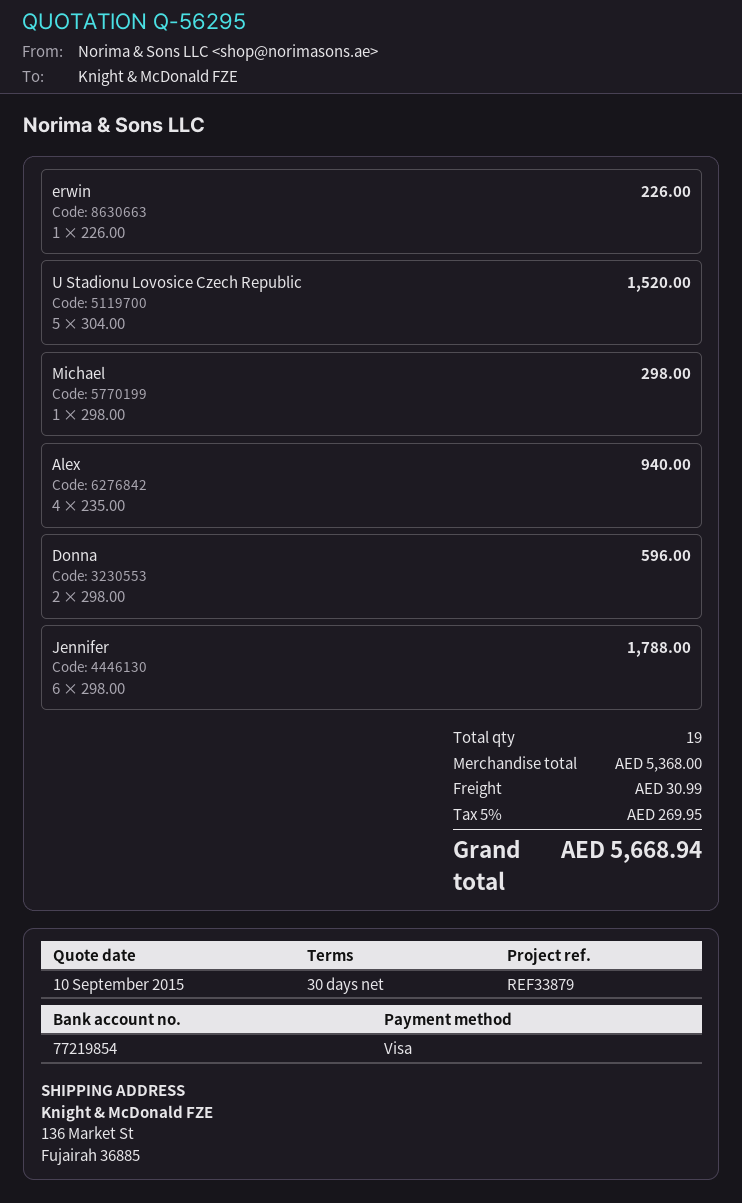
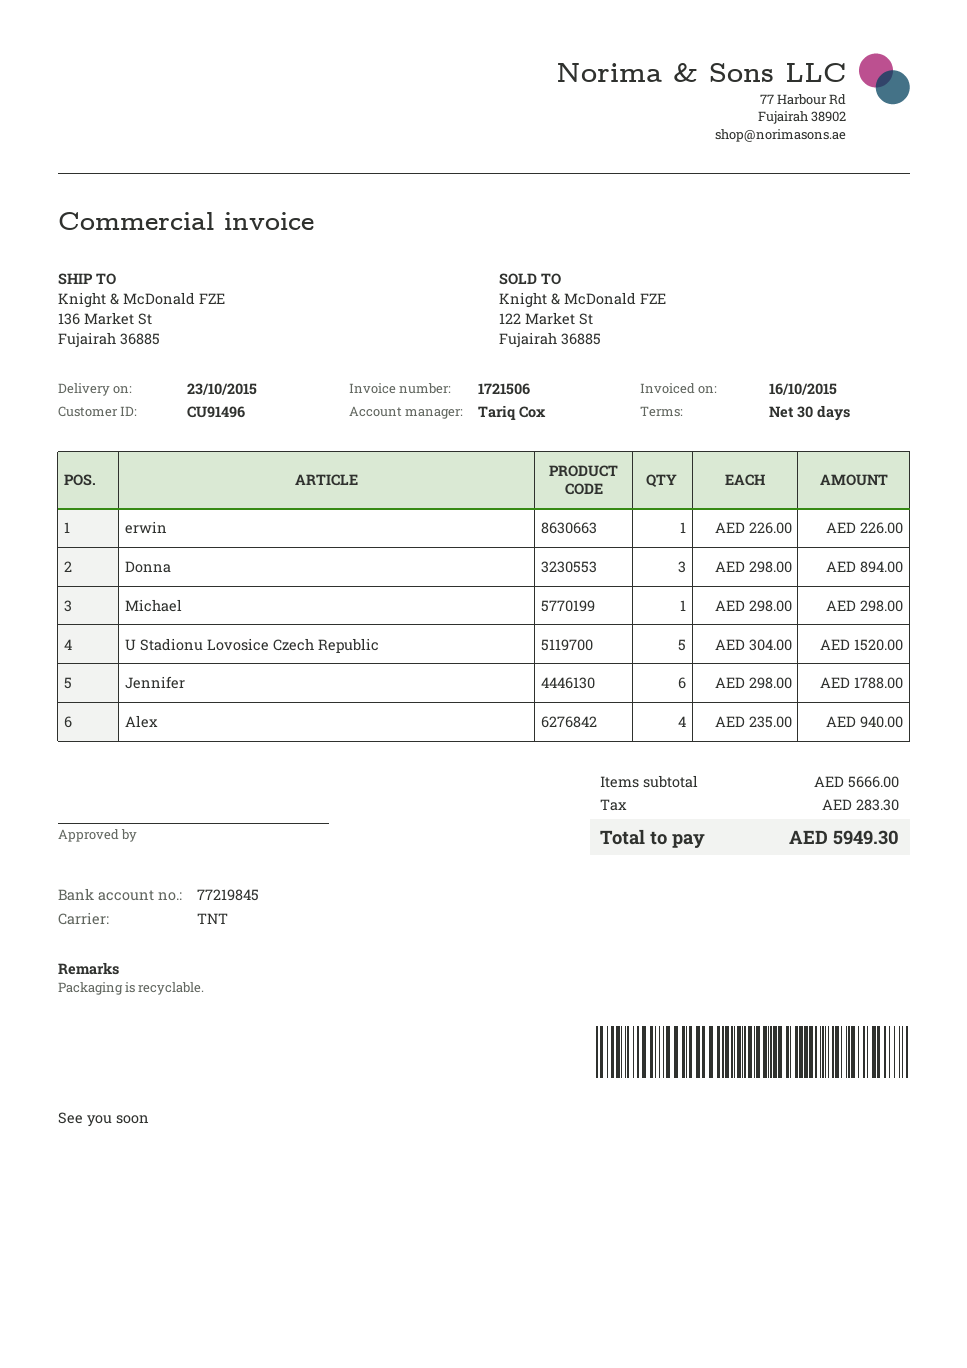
bank account: 77219854 -> 77219845
Donna: 2 x 298.00 = 596.00 -> 3 x 298.00 = 894.00
subtotal: 5368.00 -> 5666.00
shipping: 30.99 -> none
tax: 269.95 -> 283.30
total: 5668.94 -> 5949.30

